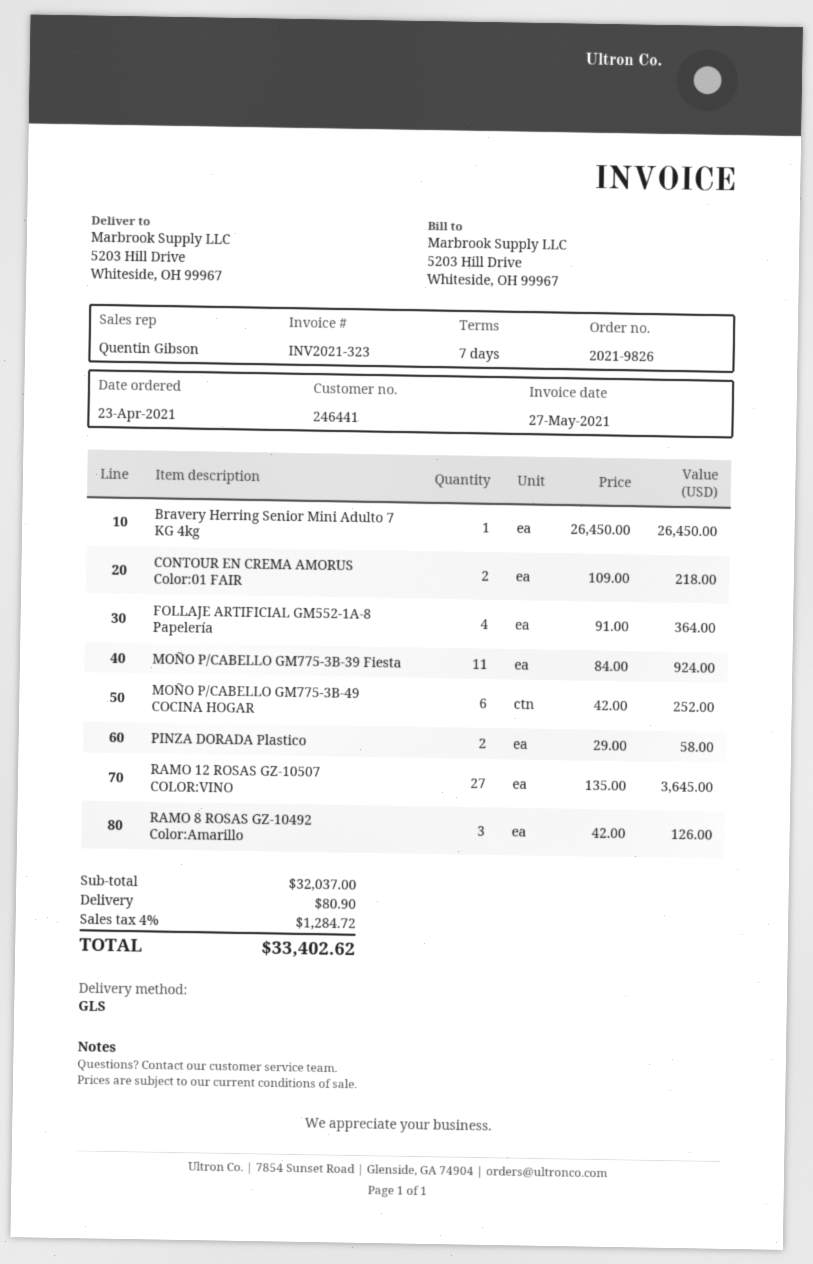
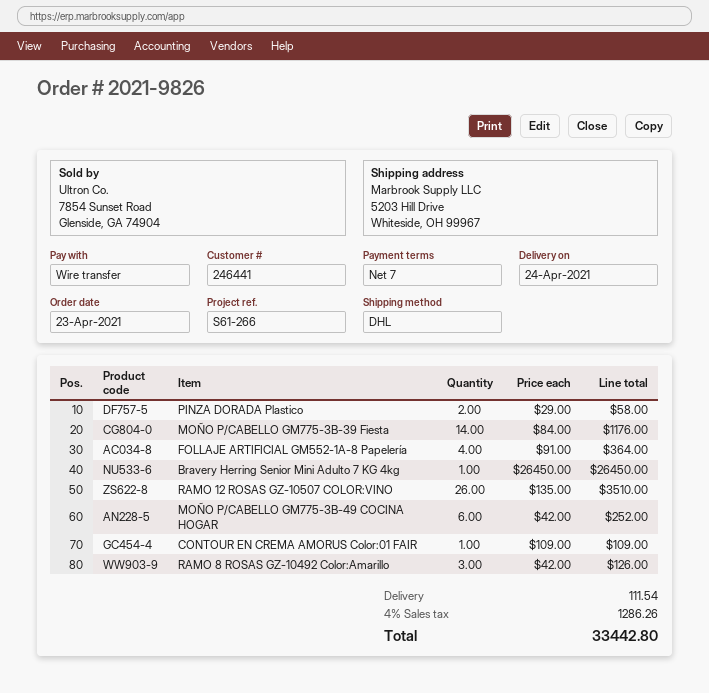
shipping method: GLS -> DHL
CONTOUR EN CREMA AMORUS Color:01 FAIR: 2 x 109.00 = 218.00 -> 1 x 109.00 = 109.00
MOÑO P/CABELLO GM775-3B-39 Fiesta: 11 x 84.00 = 924.00 -> 14 x 84.00 = 1176.00
RAMO 12 ROSAS GZ-10507 COLOR:VINO: 27 x 135.00 = 3645.00 -> 26 x 135.00 = 3510.00
shipping: 80.90 -> 111.54
tax: 4% = 1284.72 -> 4% = 1286.26
total: 33402.62 -> 33442.80

